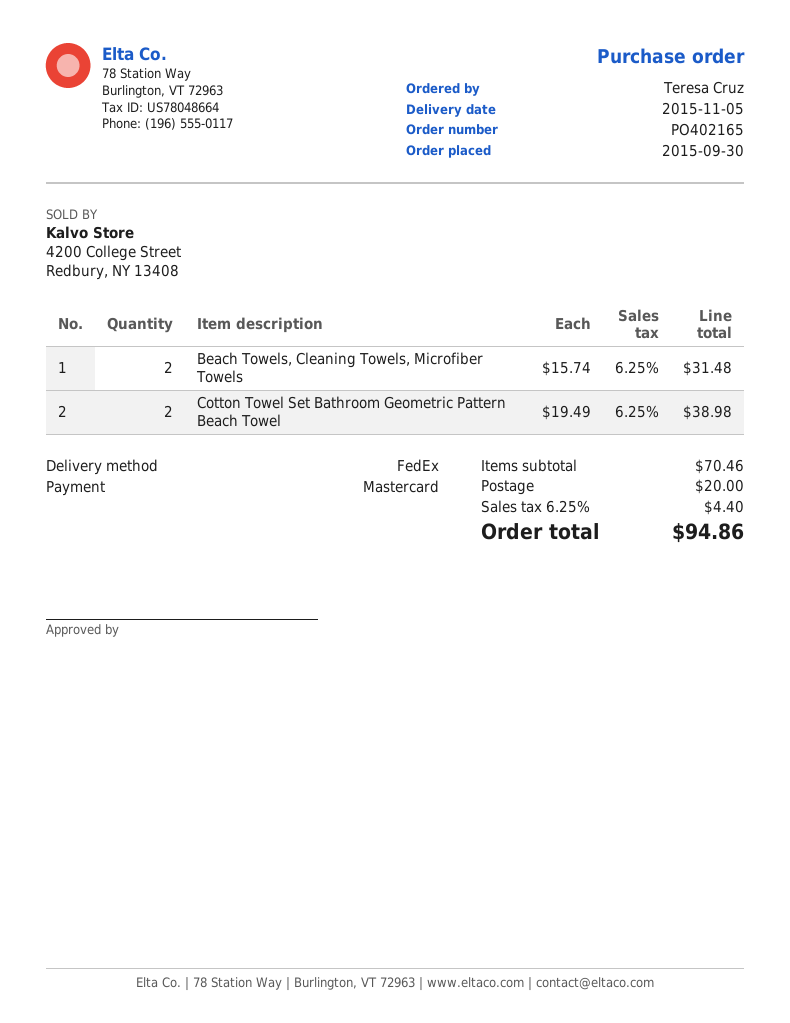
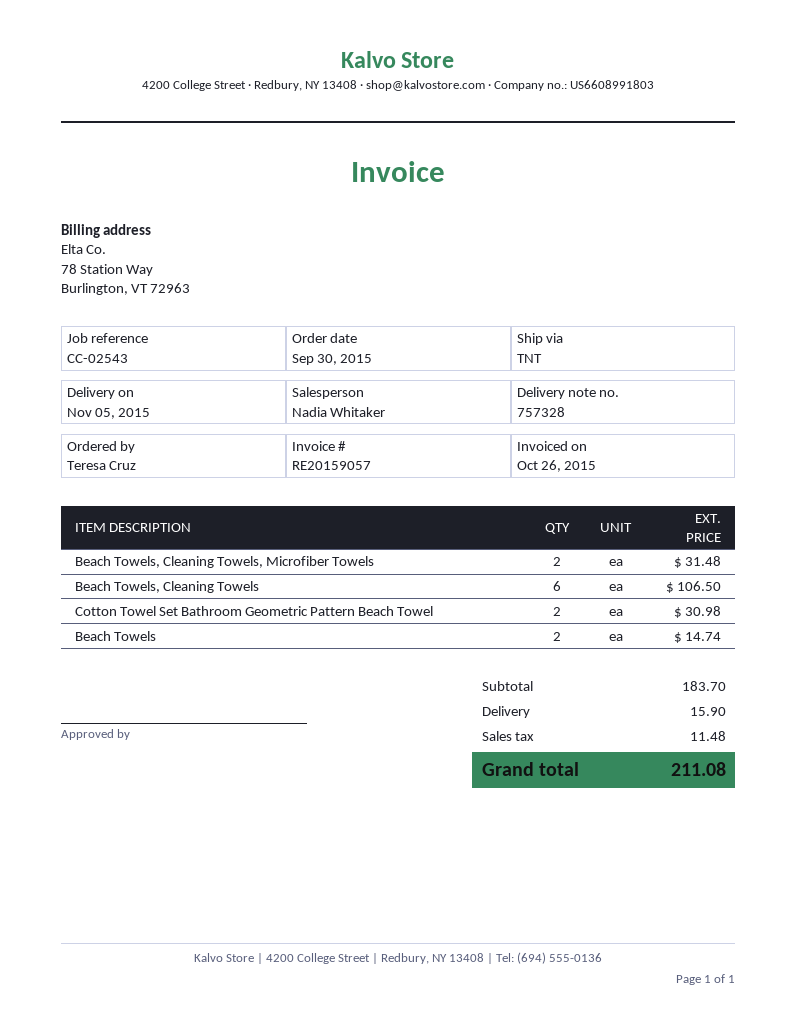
shipping method: FedEx -> TNT
Cotton Towel Set Bathroom Geometric Pattern Beach Towel: 2 for 38.98 -> 2 for 30.98
Beach Towels, Cleaning Towels: none -> 6 for 106.50
Beach Towels: none -> 2 for 14.74
subtotal: 70.46 -> 183.70
shipping: 20.00 -> 15.90
tax: 4.40 -> 11.48
total: 94.86 -> 211.08

